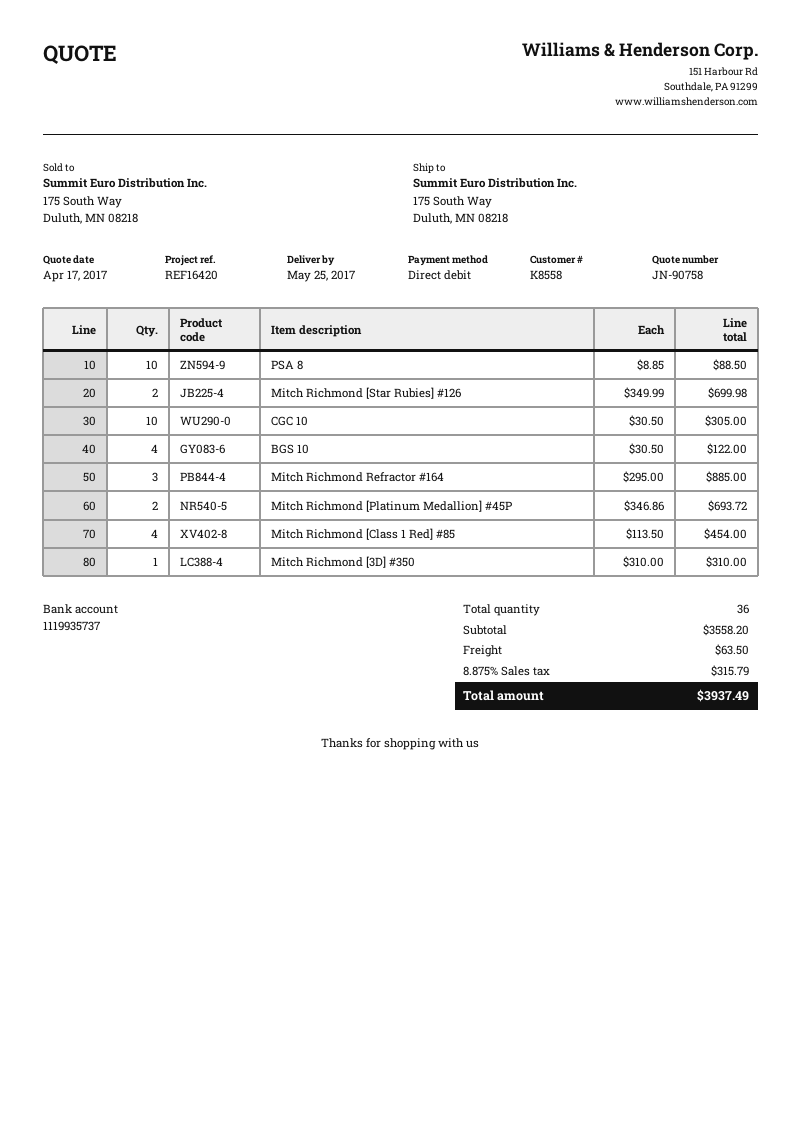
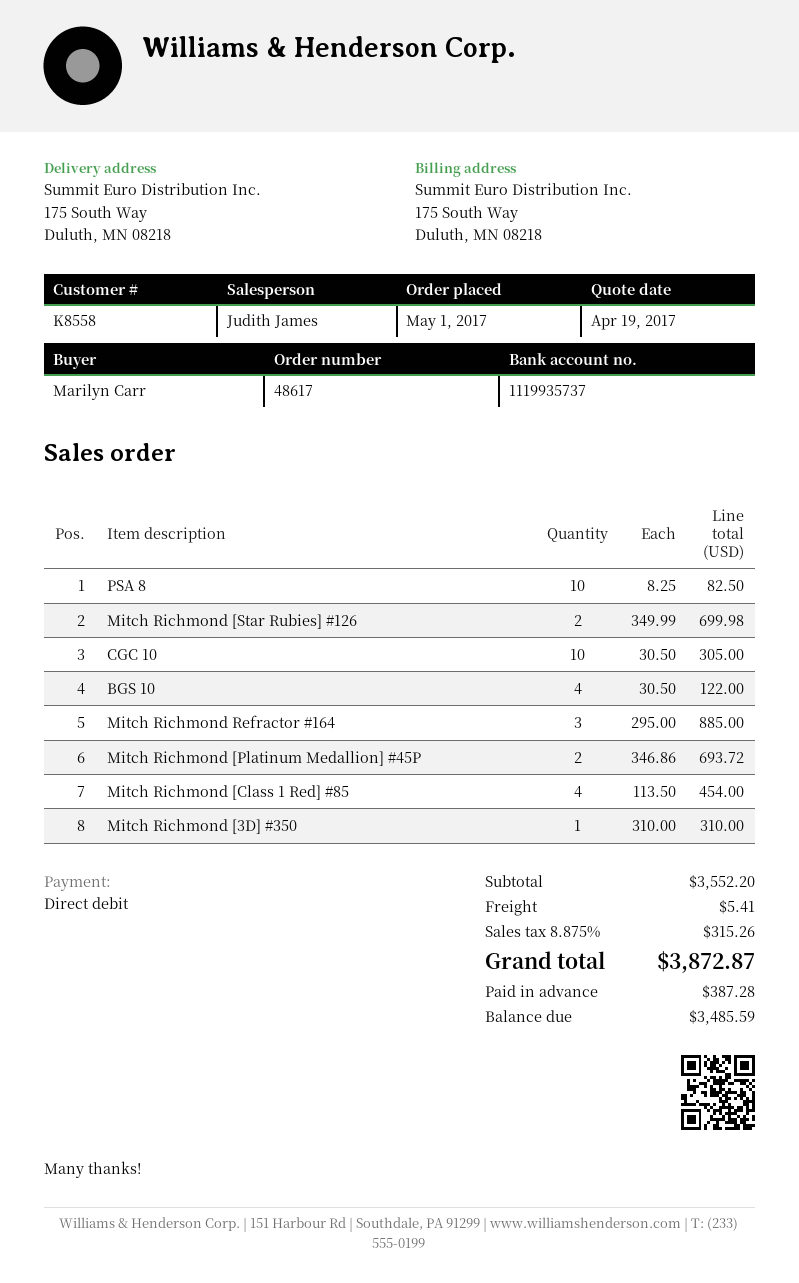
quote date: 2017-04-17 -> 2017-04-19
PSA 8: 10 x 8.85 = 88.50 -> 10 x 8.25 = 82.50
subtotal: 3558.20 -> 3552.20
shipping: 63.50 -> 5.41
tax: 8.875% = 315.79 -> 8.875% = 315.26
total: 3937.49 -> 3872.87

